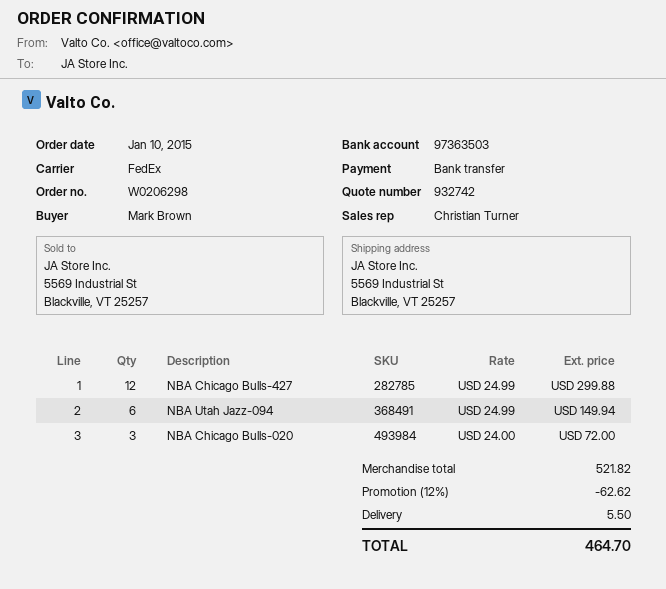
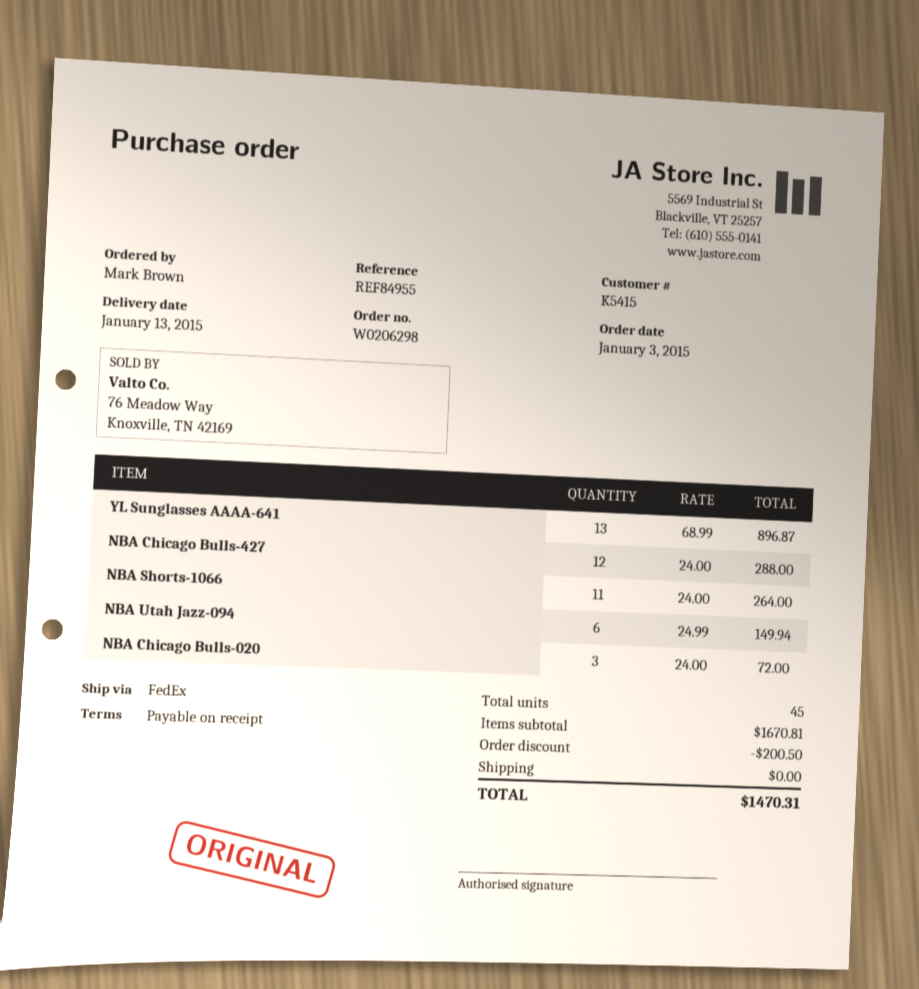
order date: 2015-01-10 -> 2015-01-03
NBA Chicago Bulls-427: 12 x 24.99 = 299.88 -> 12 x 24.00 = 288.00
YL Sunglasses AAAA-641: none -> 13 x 68.99 = 896.87
NBA Shorts-1066: none -> 11 x 24.00 = 264.00
subtotal: 521.82 -> 1670.81
discount: 62.62 -> 200.50
shipping: 5.50 -> 0.00
total: 464.70 -> 1470.31

